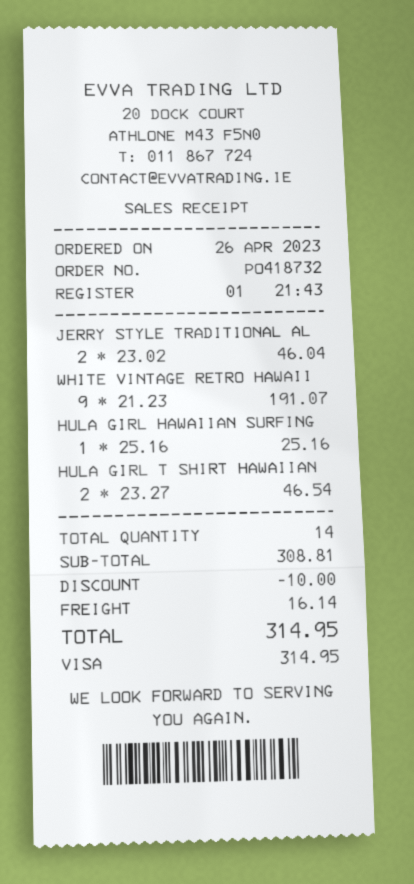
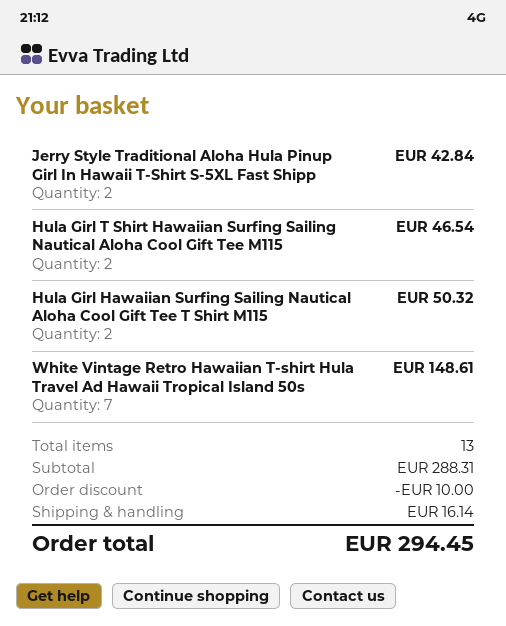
JERRY STYLE TRADITIONAL AL: 2 for 46.04 -> 2 for 42.84
WHITE VINTAGE RETRO HAWAII: 9 for 191.07 -> 7 for 148.61
HULA GIRL HAWAIIAN SURFING: 1 for 25.16 -> 2 for 50.32
total quantity: 14 -> 13
subtotal: 308.81 -> 288.31
total: 314.95 -> 294.45

